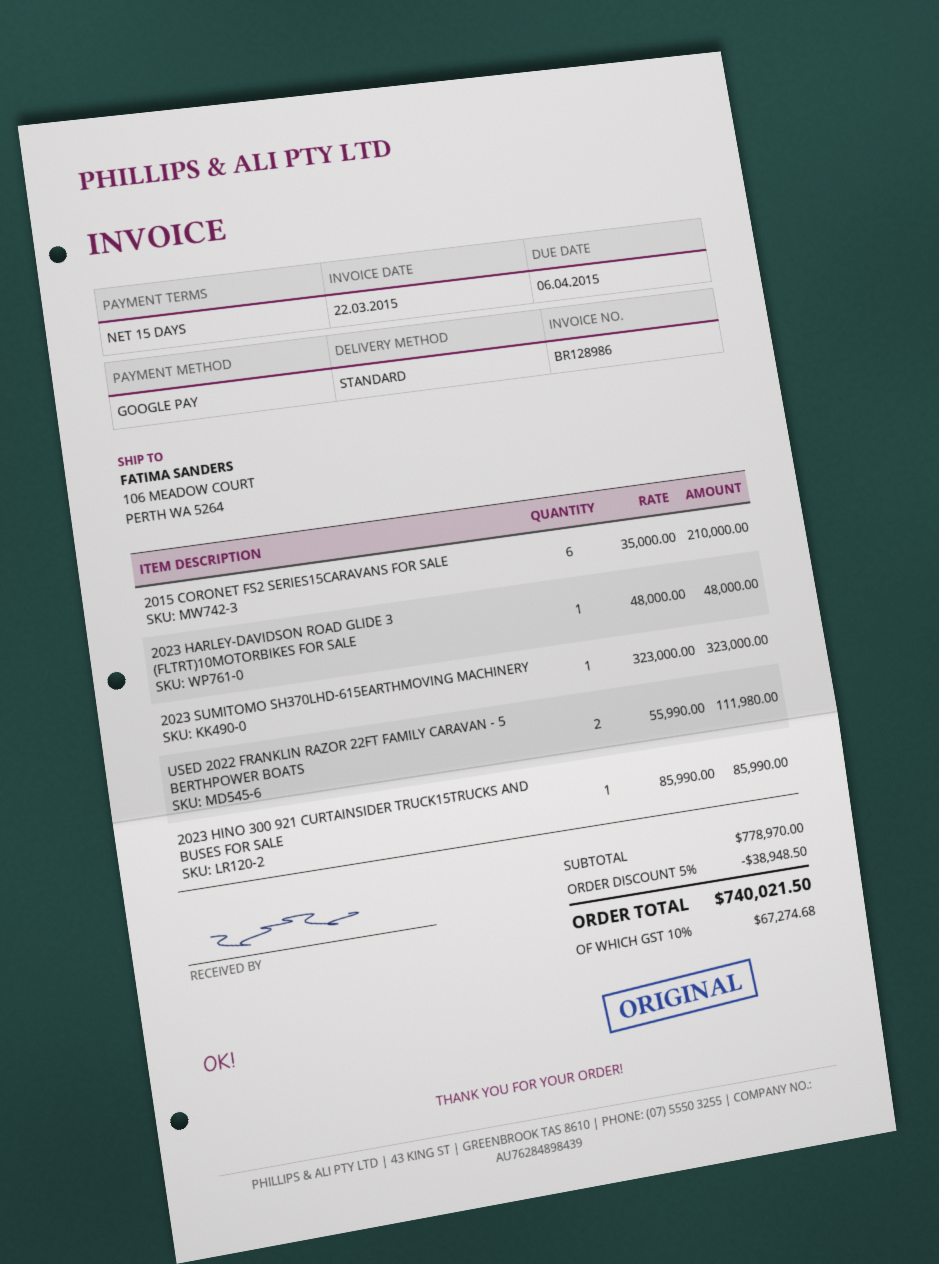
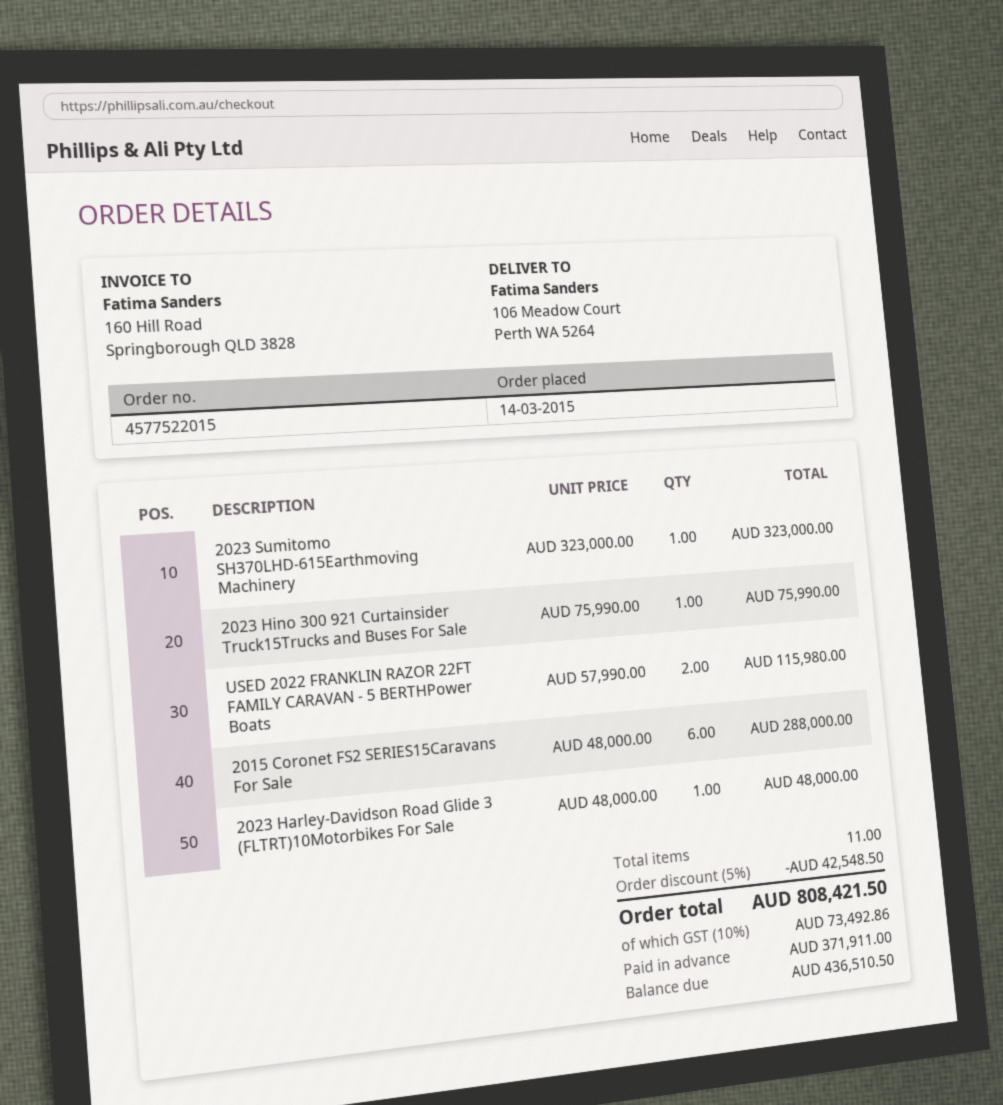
2015 CORONET FS2 SERIES15CARAVANS FOR SALE: 6 x 35000.00 = 210000.00 -> 6 x 48000.00 = 288000.00
USED 2022 FRANKLIN RAZOR 22FT FAMILY CARAVAN - 5 BERTHPOWER BOATS: 2 x 55990.00 = 111980.00 -> 2 x 57990.00 = 115980.00
2023 HINO 300 921 CURTAINSIDER TRUCK15TRUCKS AND BUSES FOR SALE: 1 x 85990.00 = 85990.00 -> 1 x 75990.00 = 75990.00
discount: 5% = 38948.50 -> 5% = 42548.50
tax: 10% = 67274.68 -> 10% = 73492.86
total: 740021.50 -> 808421.50

